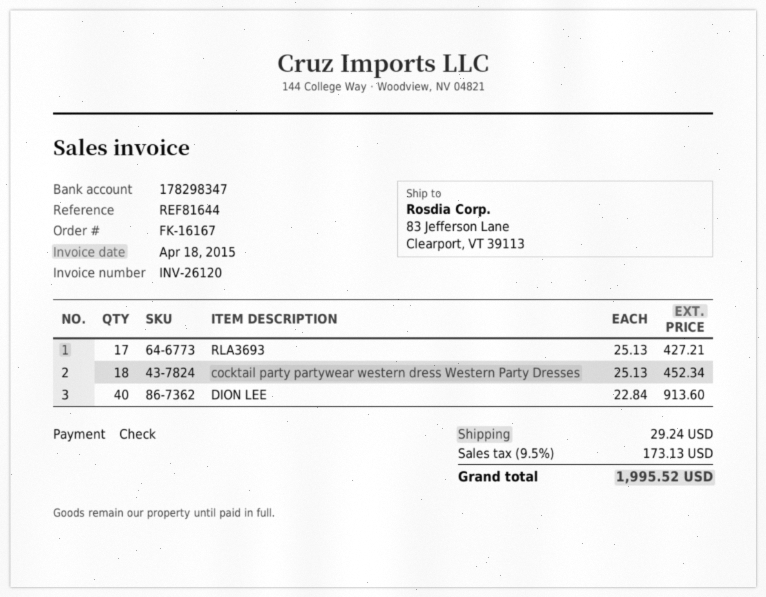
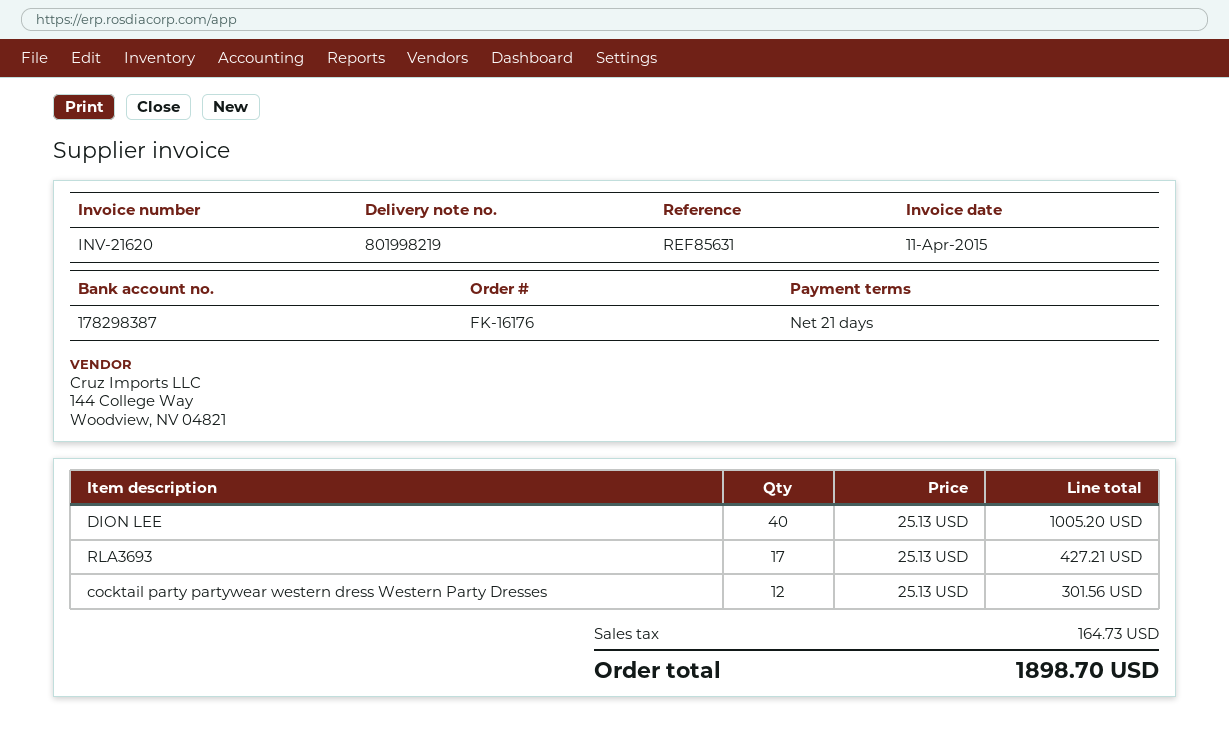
order number: FK-16167 -> FK-16176
invoice number: INV-26120 -> INV-21620
invoice date: 2015-04-18 -> 2015-04-11
reference: REF81644 -> REF85631
bank account: 178298347 -> 178298387
cocktail party partywear western dress Western Party Dresses: 18 x 25.13 = 452.34 -> 12 x 25.13 = 301.56
DION LEE: 40 x 22.84 = 913.60 -> 40 x 25.13 = 1005.20
shipping: 29.24 -> none
tax: 173.13 -> 164.73
total: 1995.52 -> 1898.70

